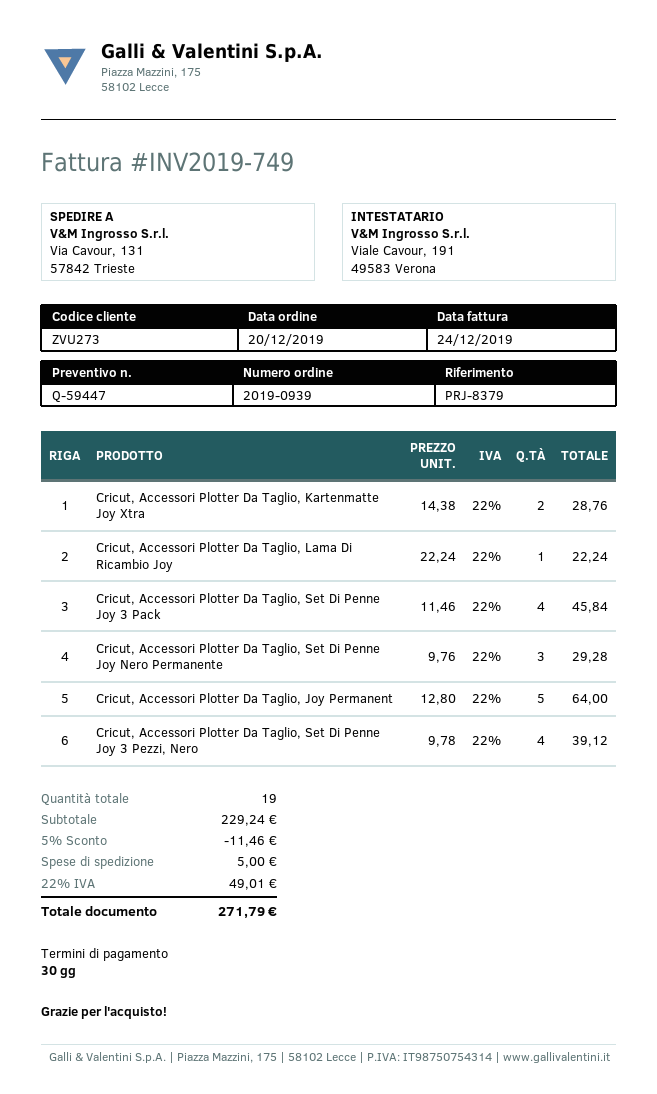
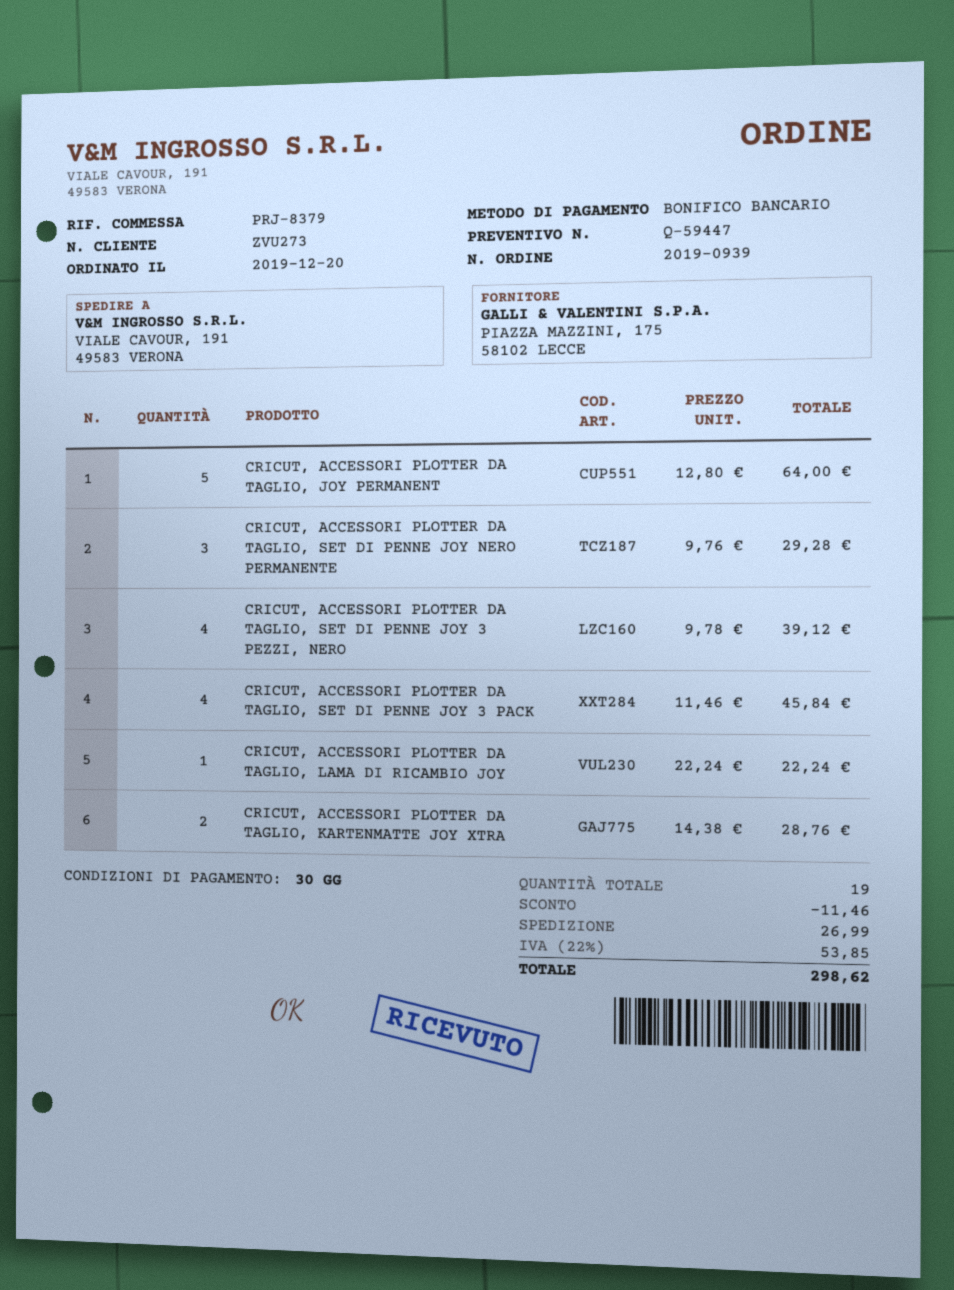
ship to: Via Cavour, 131, 57842 Trieste -> VIALE CAVOUR, 191, 49583 VERONA
shipping: 5.00 -> 26.99
tax: 22% = 49.01 -> 22% = 53.85
total: 271.79 -> 298.62

